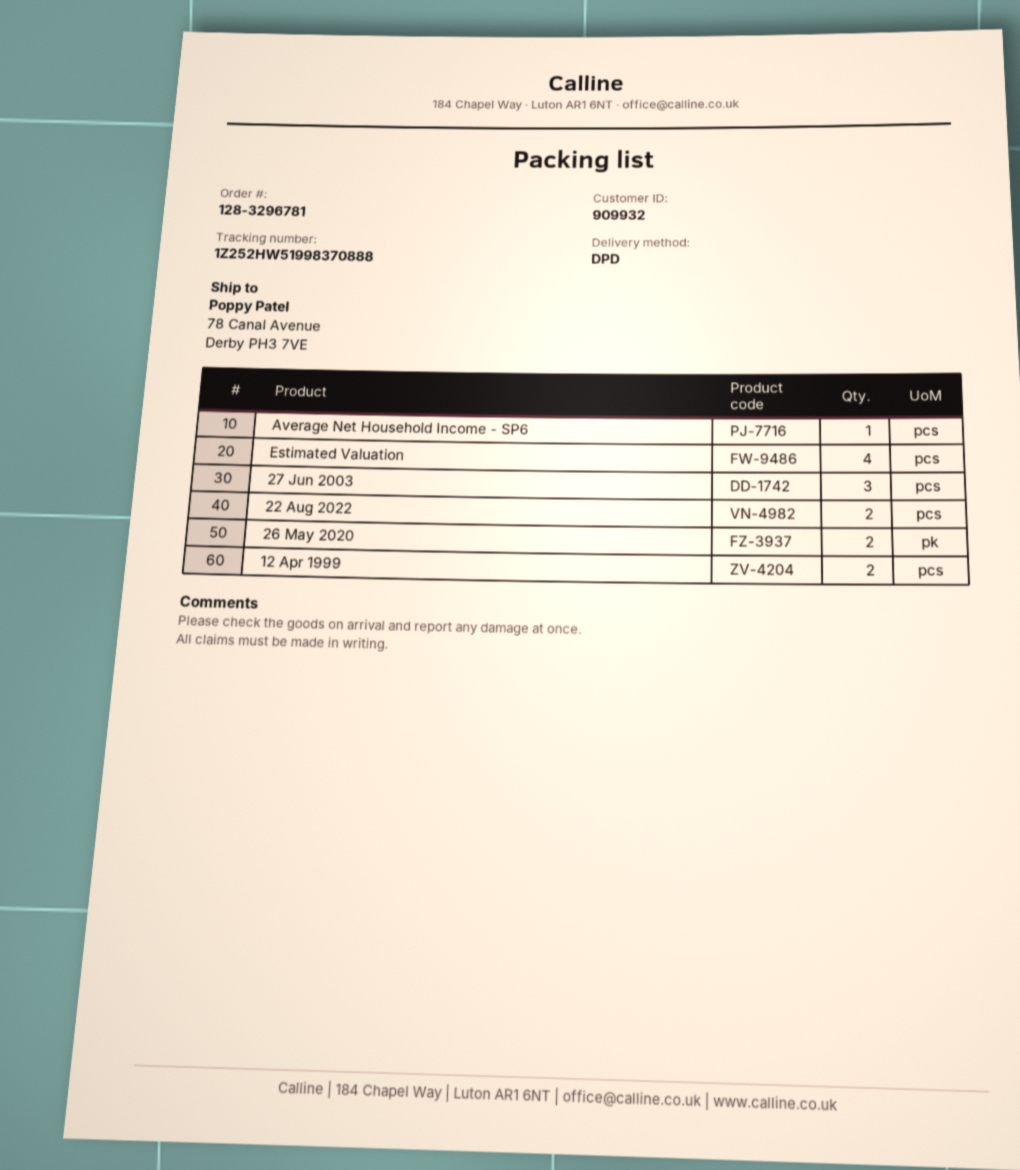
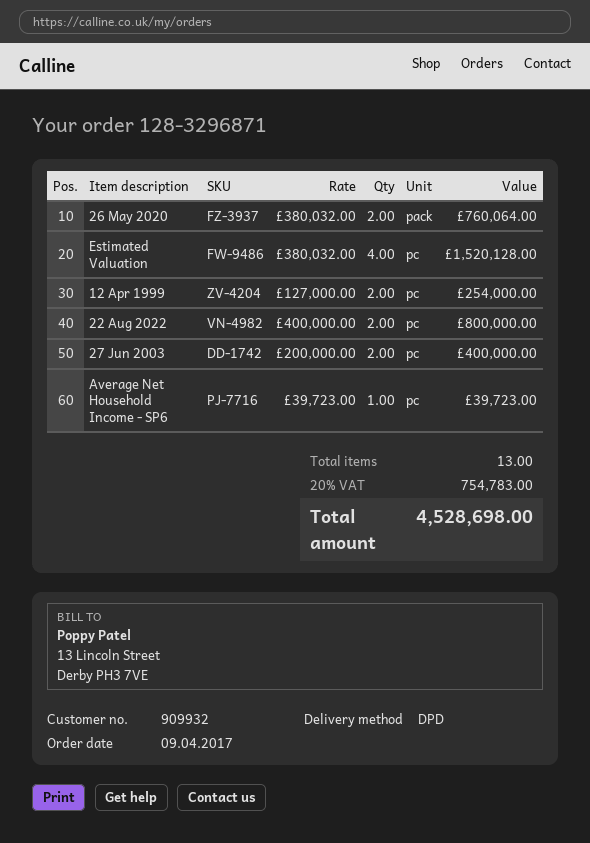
order number: 128-3296781 -> 128-3296871
27 Jun 2003: 3 -> 2

